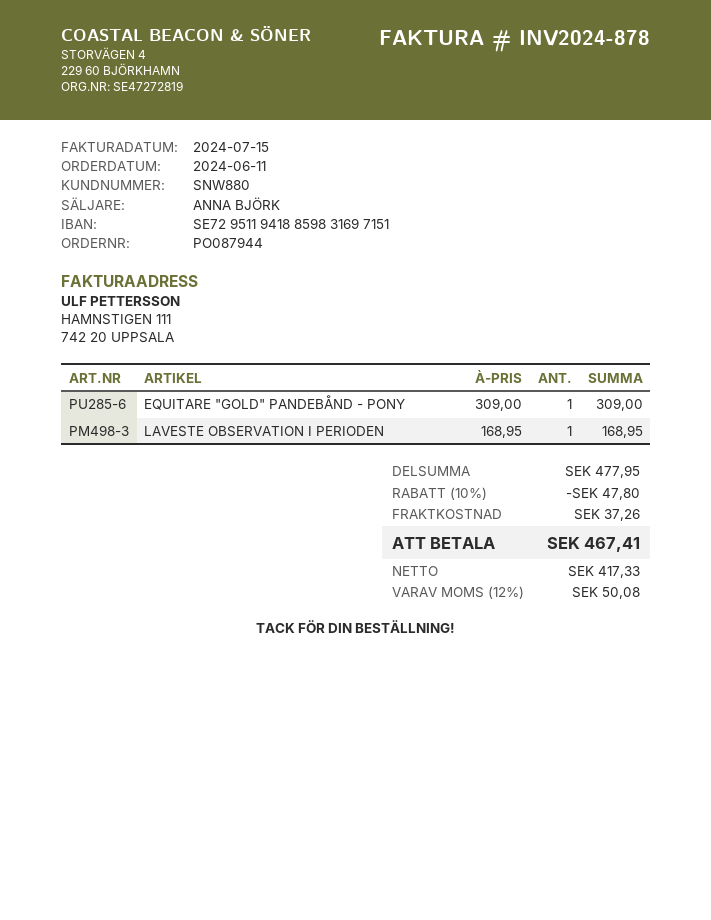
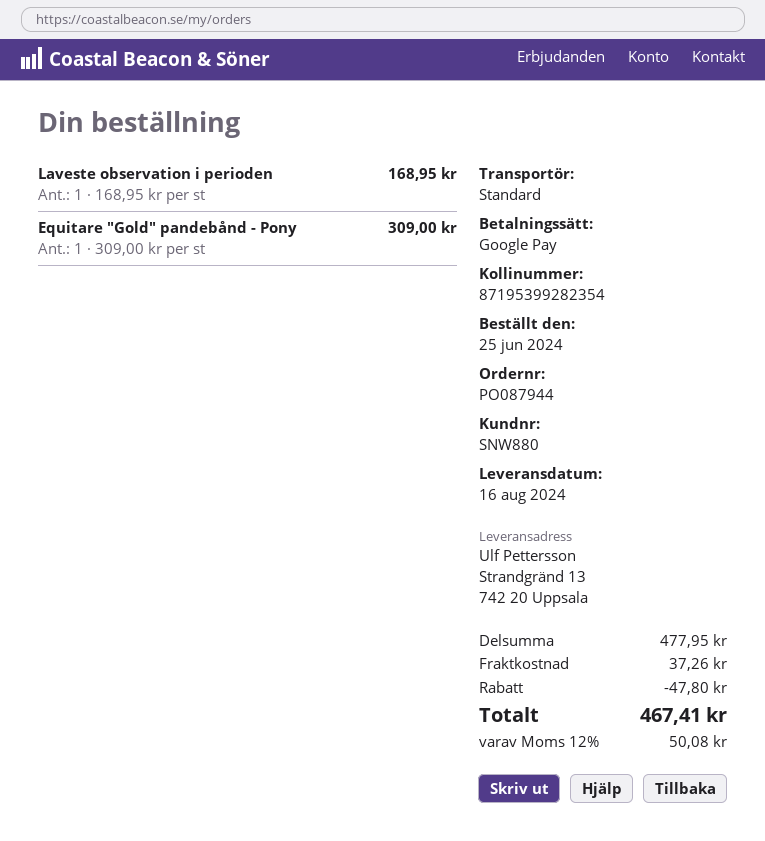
order date: 2024-06-11 -> 2024-06-25

